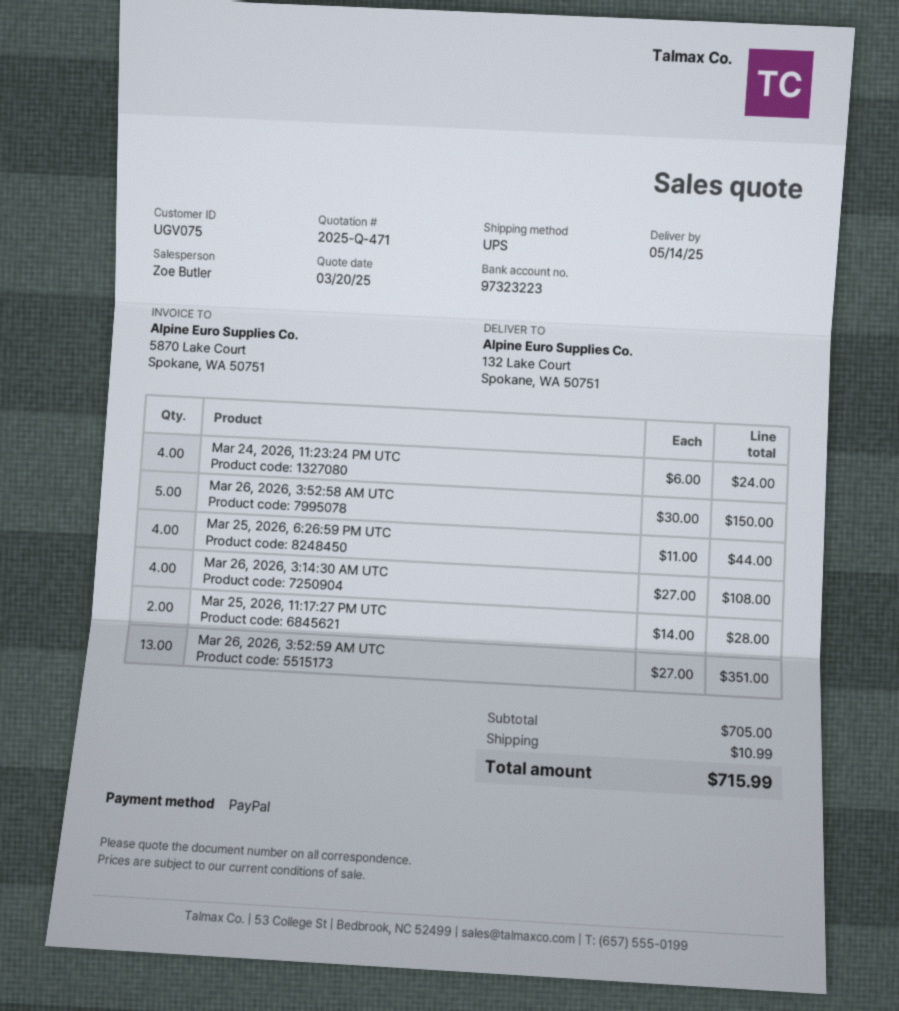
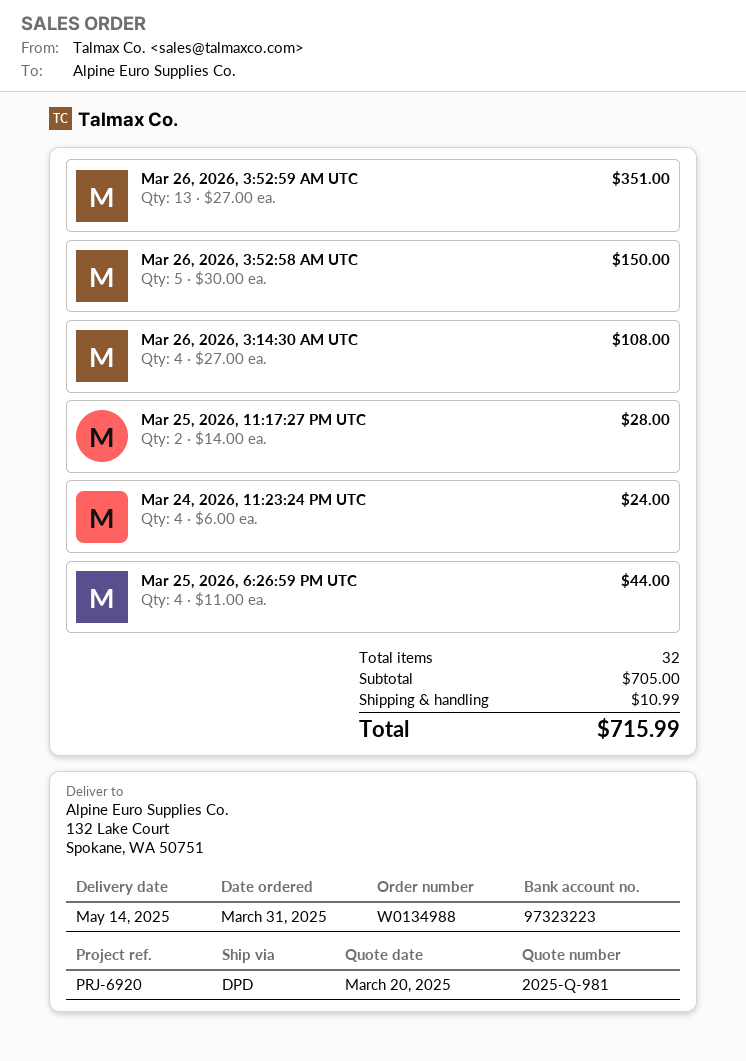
quote number: 2025-Q-471 -> 2025-Q-981
shipping method: UPS -> DPD

